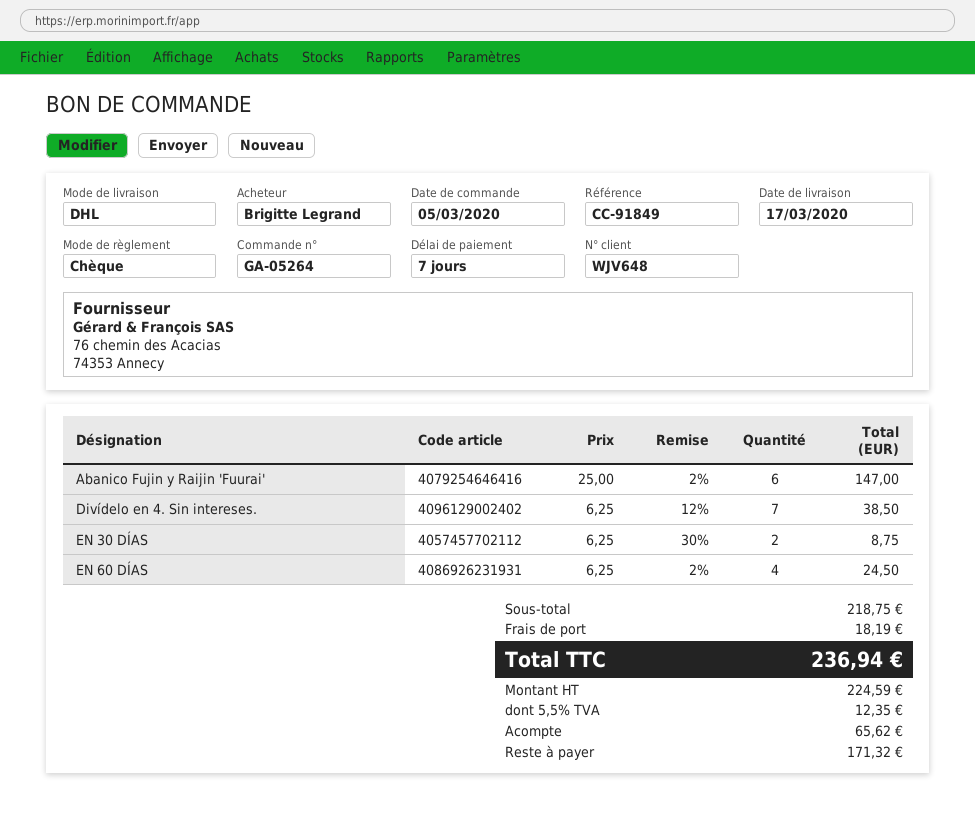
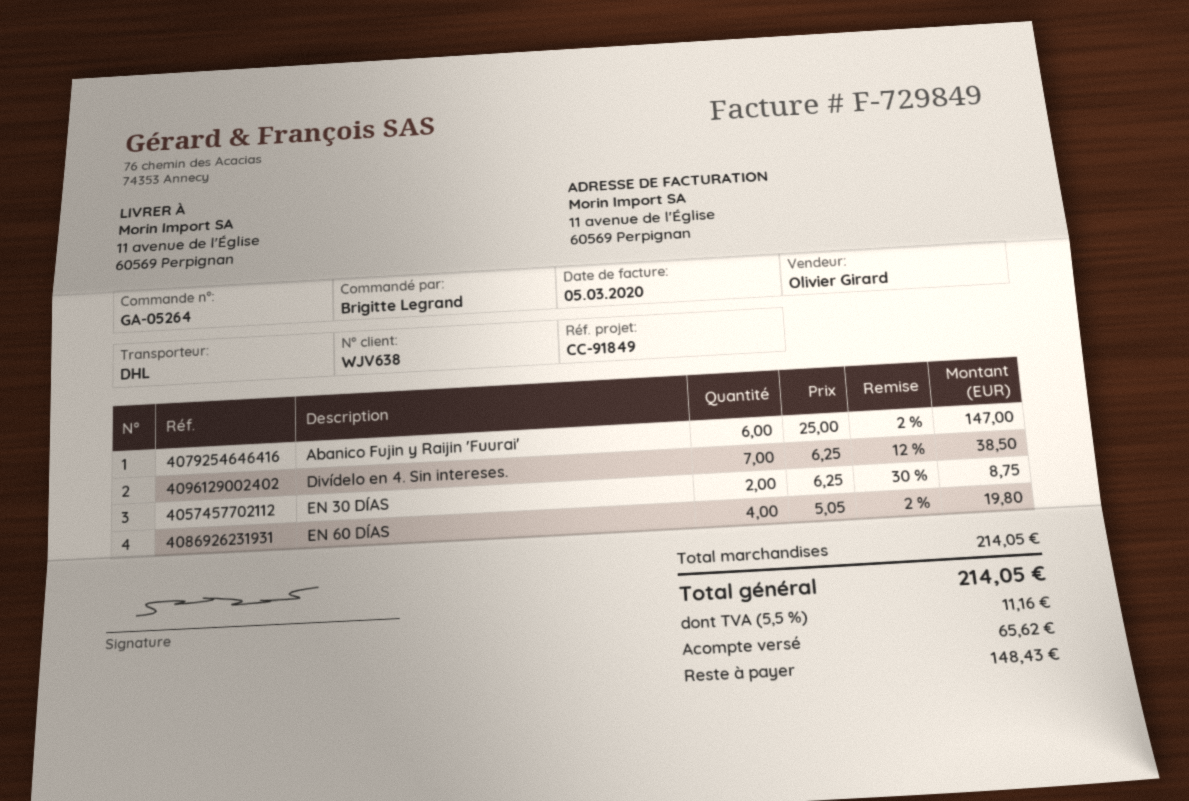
customer number: WJV648 -> WJV638
EN 60 DÍAS: 4 x 6.25 - 2% = 24.50 -> 4 x 5.05 - 2% = 19.80
subtotal: 218.75 -> 214.05
shipping: 18.19 -> none
tax: 5.5% = 12.35 -> 5.5% = 11.16
total: 236.94 -> 214.05
balance: 171.32 -> 148.43

